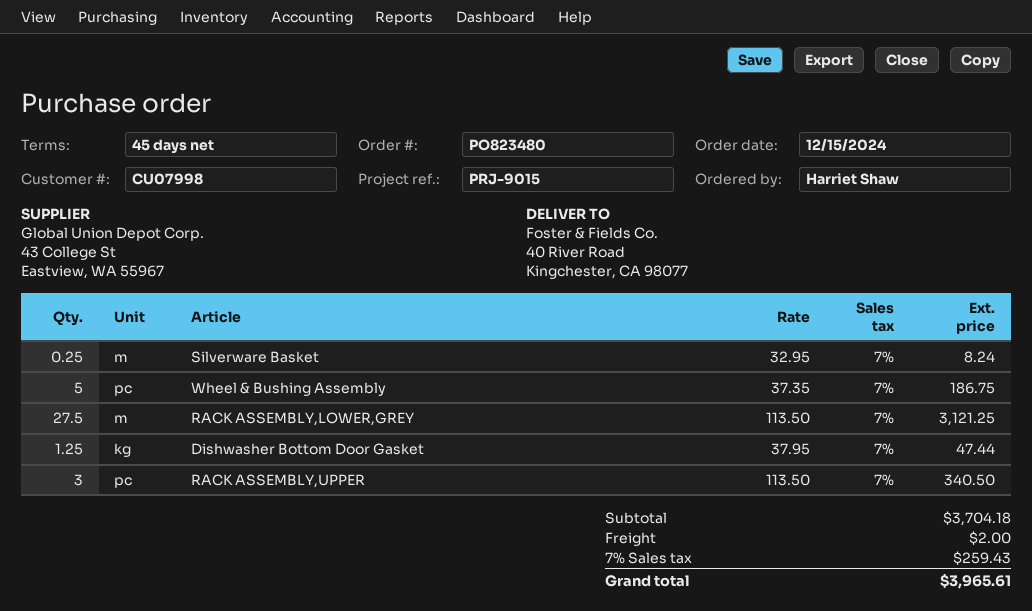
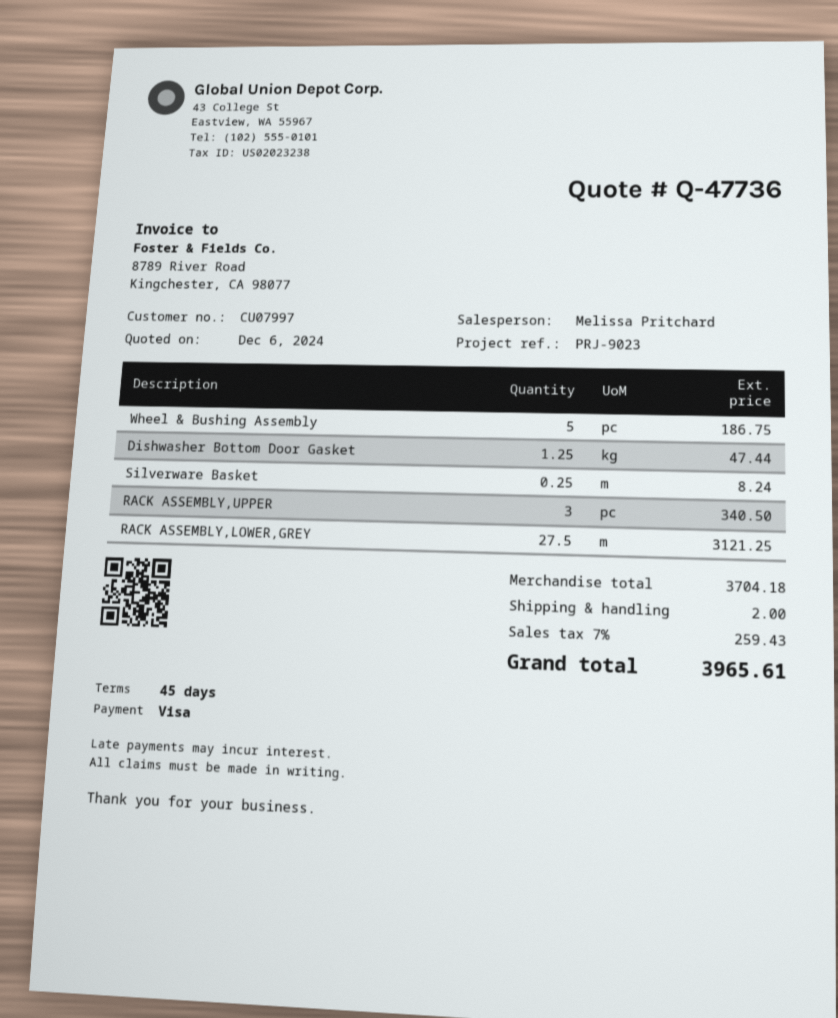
customer number: CU07998 -> CU07997
reference: PRJ-9015 -> PRJ-9023

